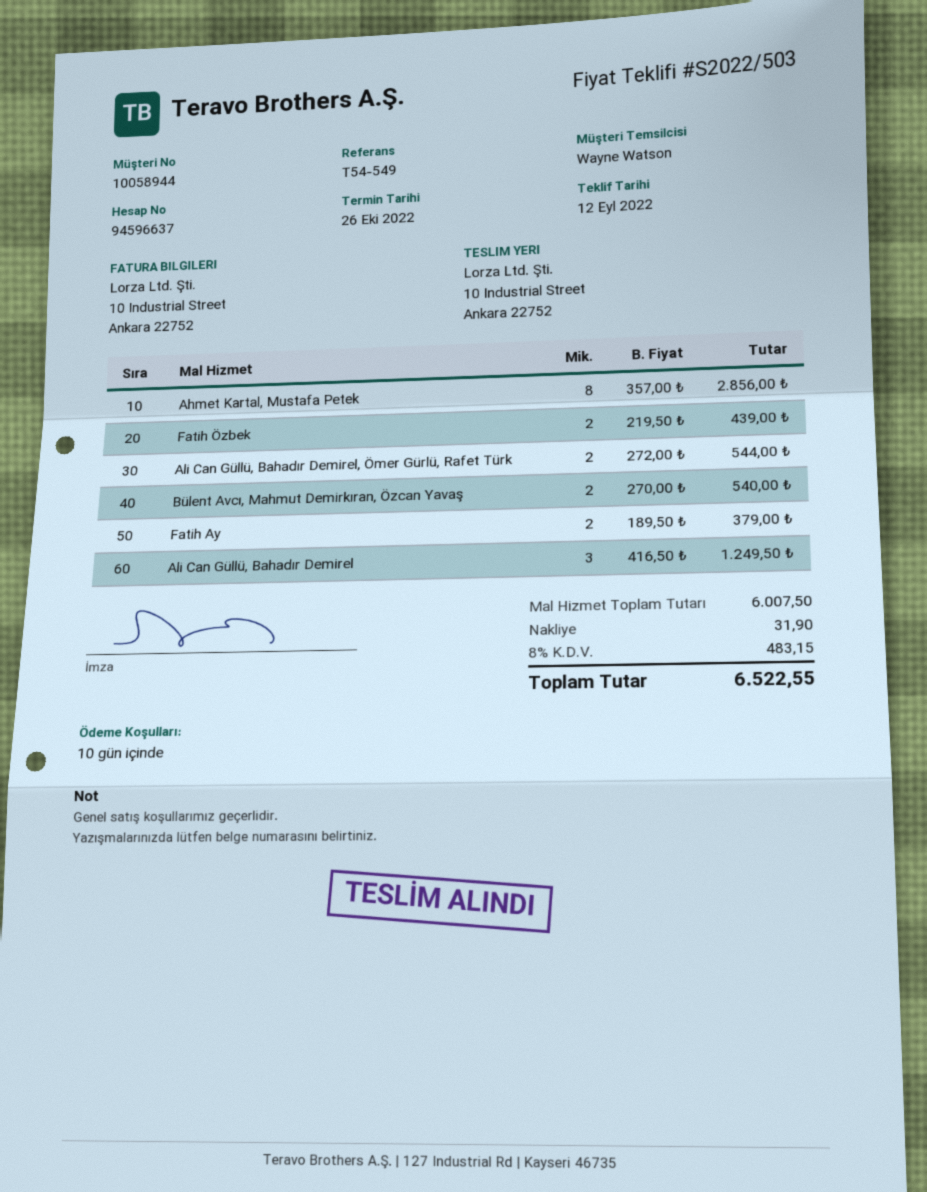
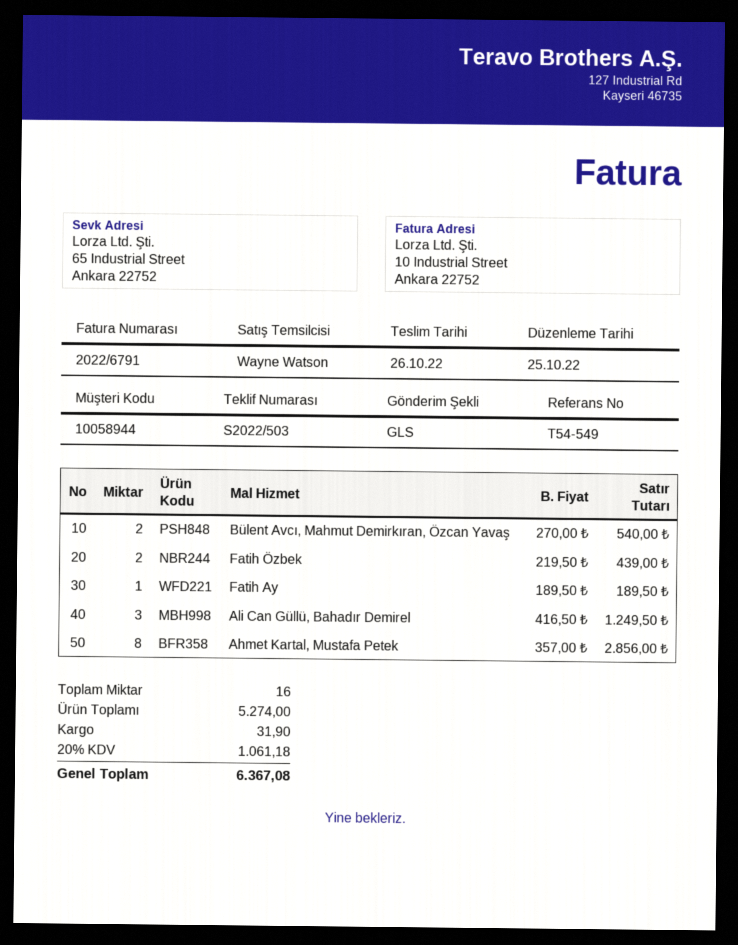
ship to: 10 Industrial Street, Ankara 22752 -> 65 Industrial Street, Ankara 22752
Ali Can Güllü, Bahadır Demirel, Ömer Gürlü, Rafet Türk: 2 x 272.00 = 544.00 -> none
Fatih Ay: 2 x 189.50 = 379.00 -> 1 x 189.50 = 189.50
subtotal: 6007.50 -> 5274.00
tax: 8% = 483.15 -> 20% = 1061.18
total: 6522.55 -> 6367.08

